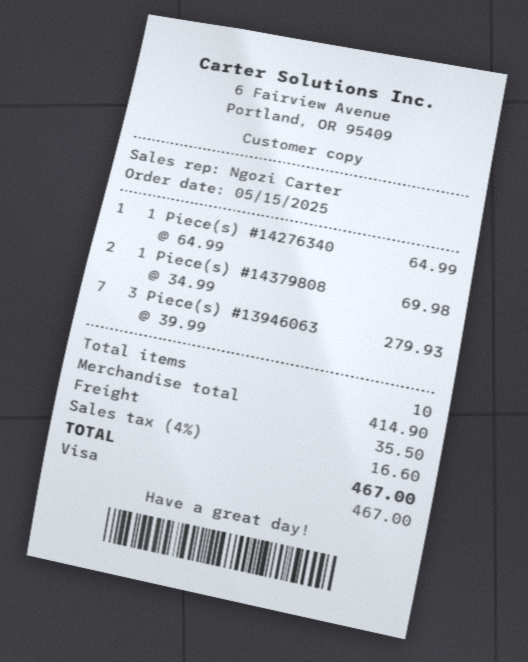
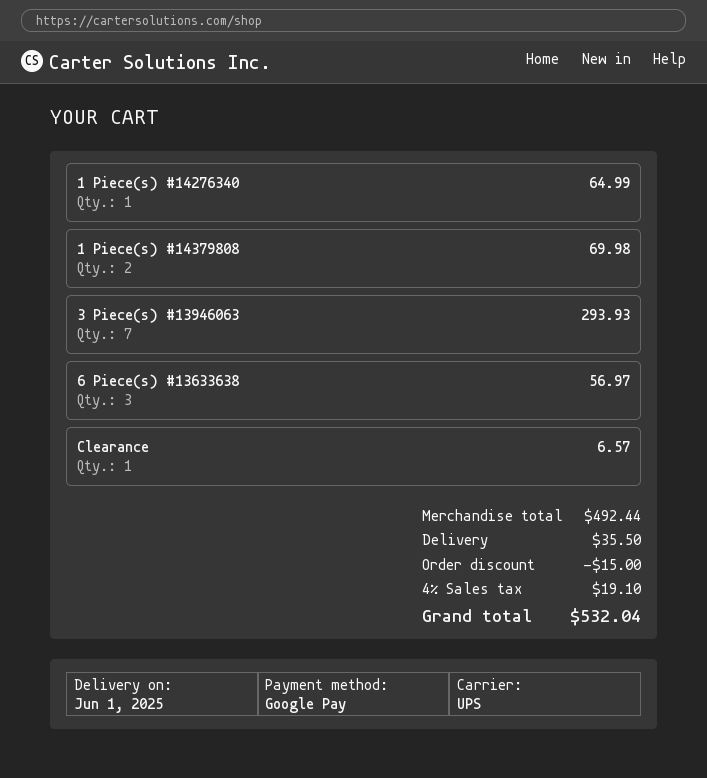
payment method: Visa -> Google Pay
3 Piece(s) #13946063: 7 for 279.93 -> 7 for 293.93
6 Piece(s) #13633638: none -> 3 for 56.97
Clearance: none -> 1 for 6.57
subtotal: 414.90 -> 492.44
discount: none -> 15.00
tax: 4% = 16.60 -> 4% = 19.10
total: 467.00 -> 532.04

